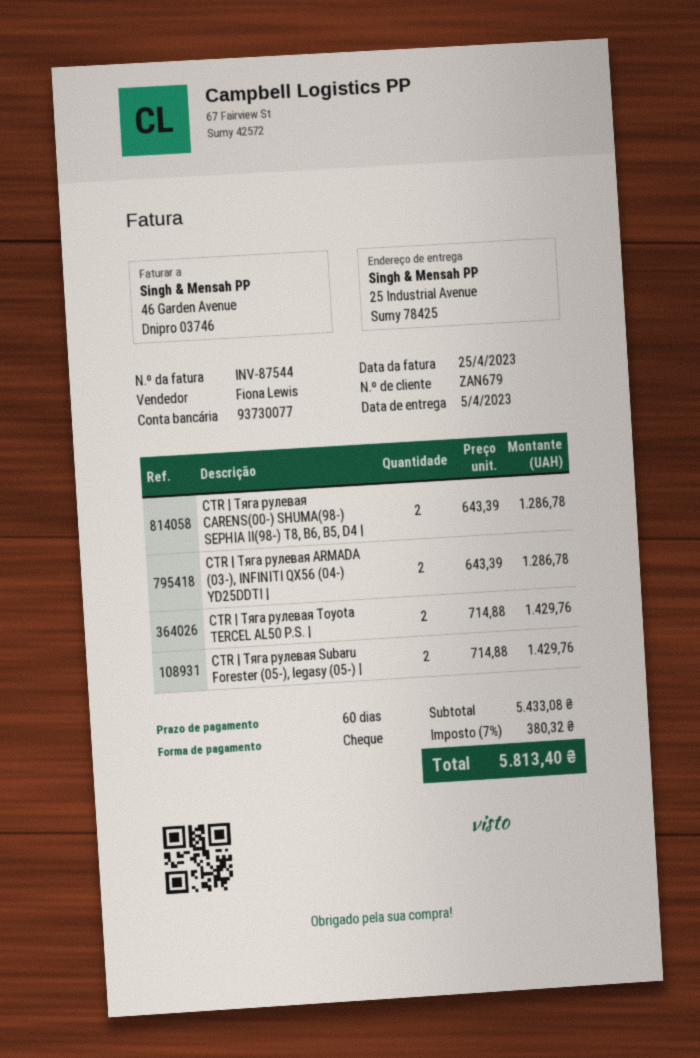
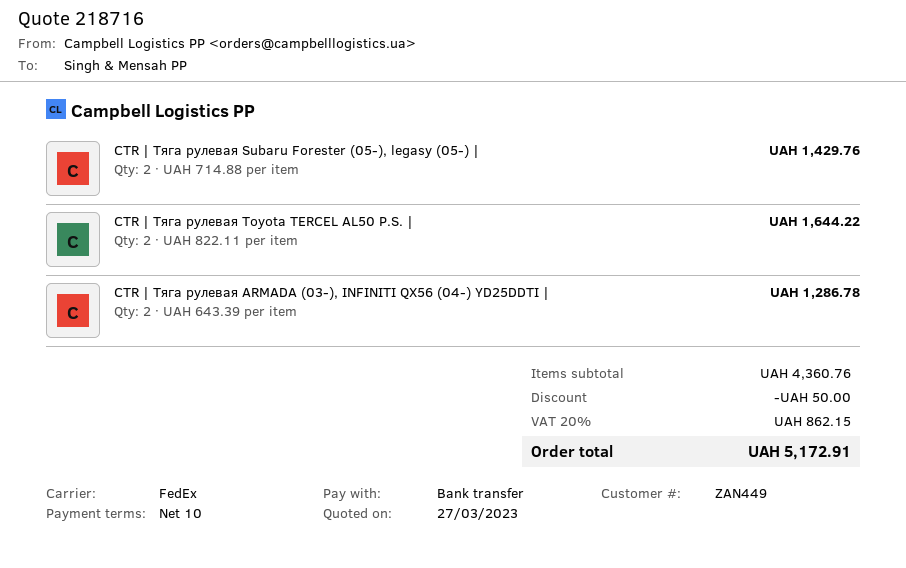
payment terms: 60 days -> 10 days
customer number: ZAN679 -> ZAN449
payment method: cheque -> bank transfer
CTR | Тяга рулевая CARENS(00-) SHUMA(98-) SEPHIA II(98-) T8, B6, B5, D4 |: 2 x 643.39 = 1286.78 -> none
CTR | Тяга рулевая Toyota TERCEL AL50 P.S. |: 2 x 714.88 = 1429.76 -> 2 x 822.11 = 1644.22
subtotal: 5433.08 -> 4360.76
discount: none -> 50.00
tax: 7% = 380.32 -> 20% = 862.15
total: 5813.40 -> 5172.91

